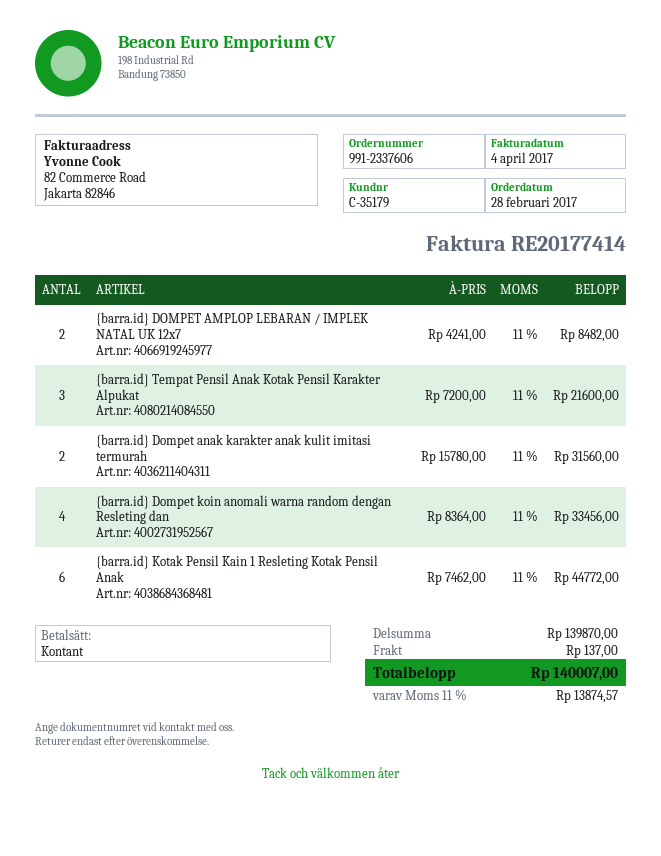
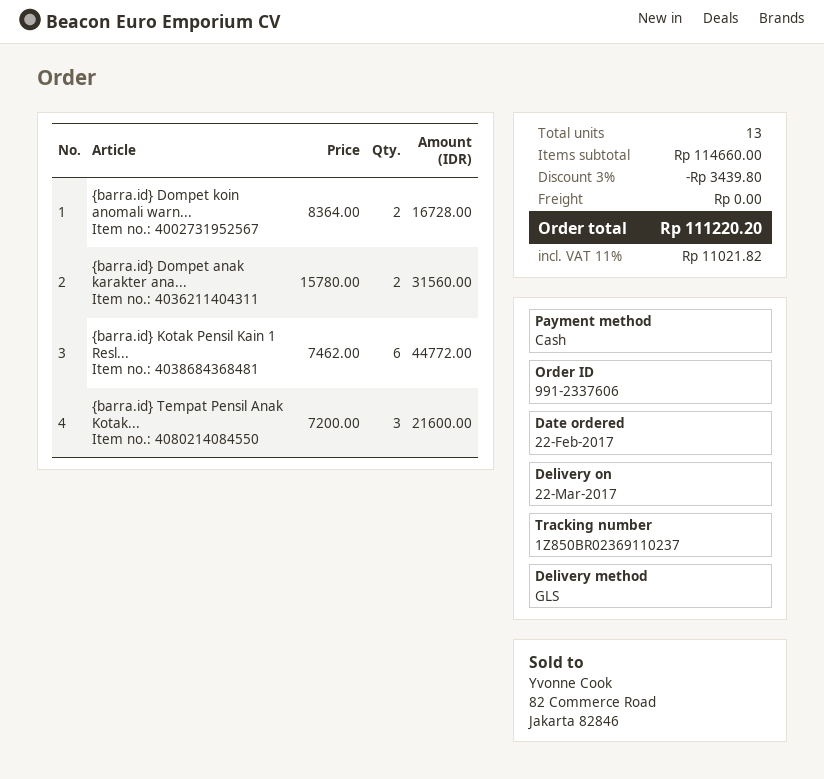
order date: 2017-02-28 -> 2017-02-22
{barra.id} DOMPET AMPLOP LEBARAN / IMPLEK NATAL UK 12x7: 2 x 4241.00 = 8482.00 -> none
{barra.id} Dompet koin anomali warna random dengan Resleting dan: 4 x 8364.00 = 33456.00 -> 2 x 8364.00 = 16728.00
subtotal: 139870.00 -> 114660.00
discount: none -> 3% = 3439.80
shipping: 137.00 -> 0.00
tax: 11% = 13874.57 -> 11% = 11021.82
total: 140007.00 -> 111220.20

